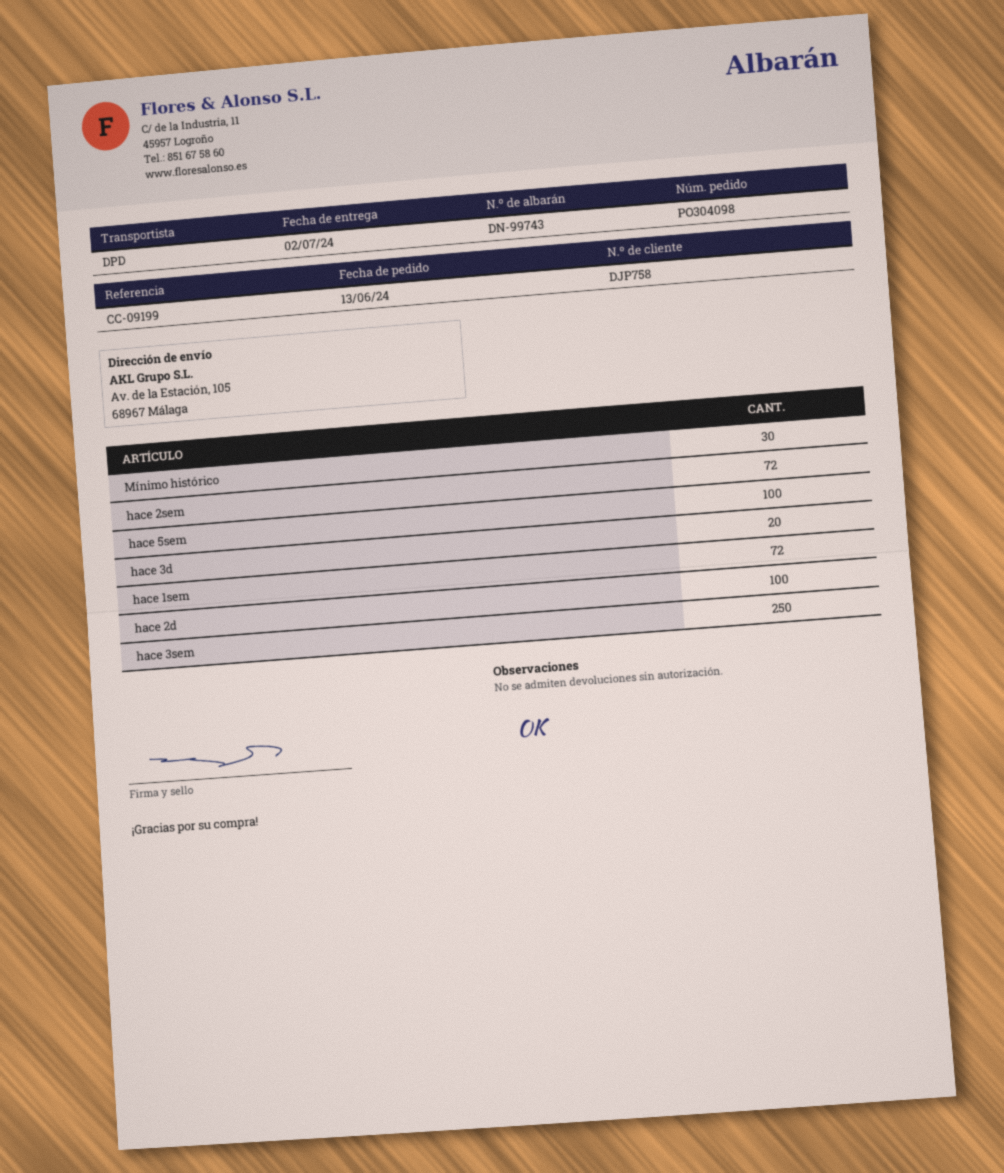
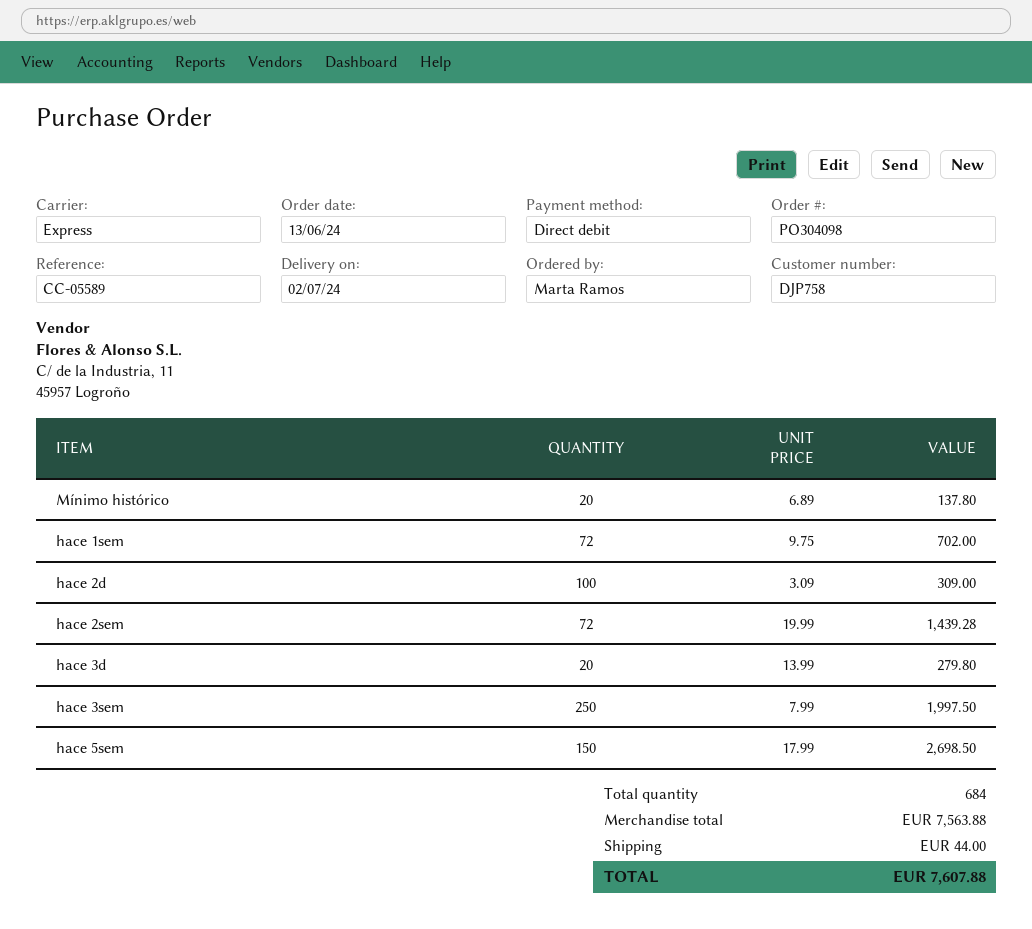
reference: CC-09199 -> CC-05589
shipping method: DPD -> express
Mínimo histórico: 30 -> 20
hace 5sem: 100 -> 150

